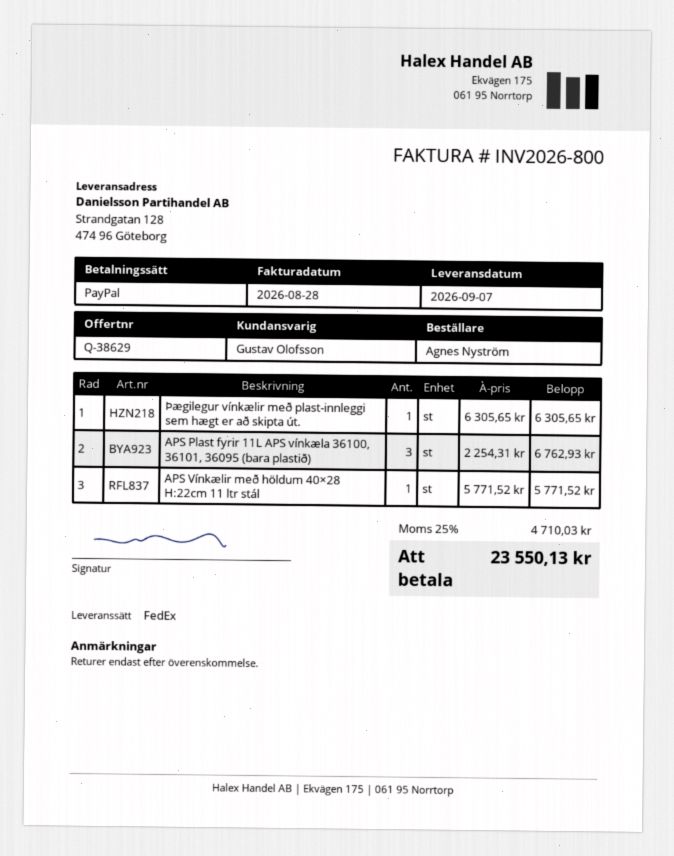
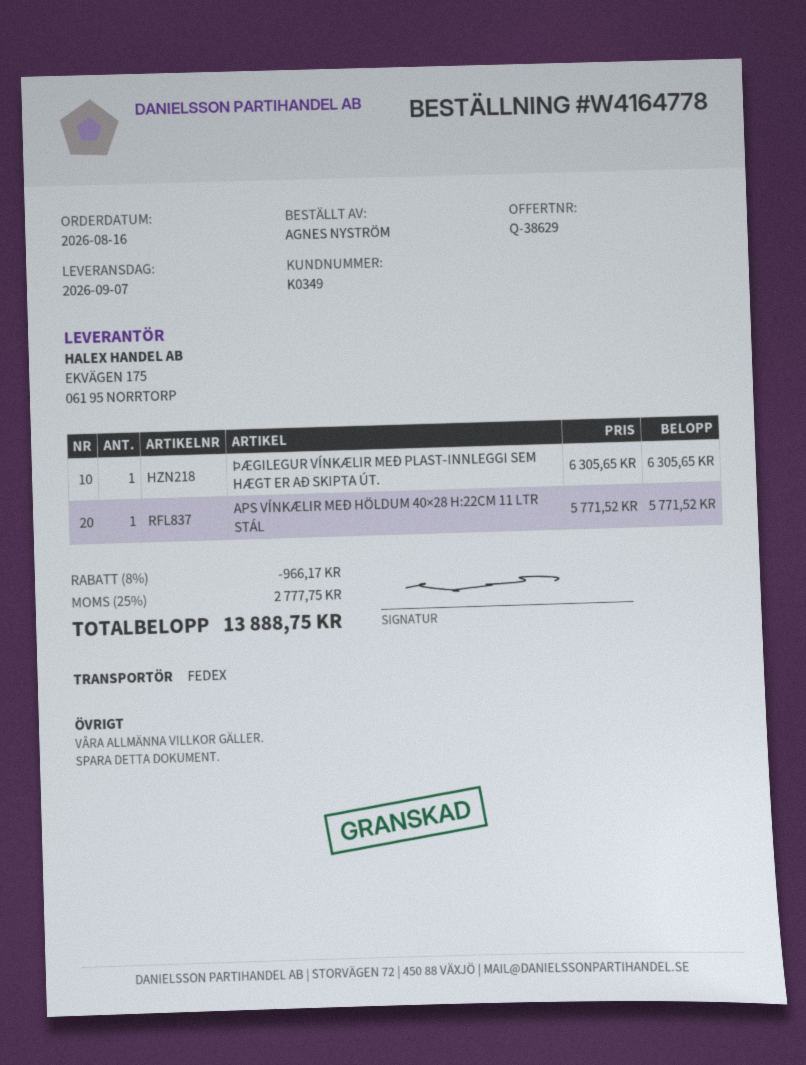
APS Plast fyrir 11L APS vínkæla 36100, 36101, 36095 (bara plastið): 3 x 2254.31 = 6762.93 -> none
discount: none -> 8% = 966.17
tax: 25% = 4710.03 -> 25% = 2777.75
total: 23550.13 -> 13888.75

